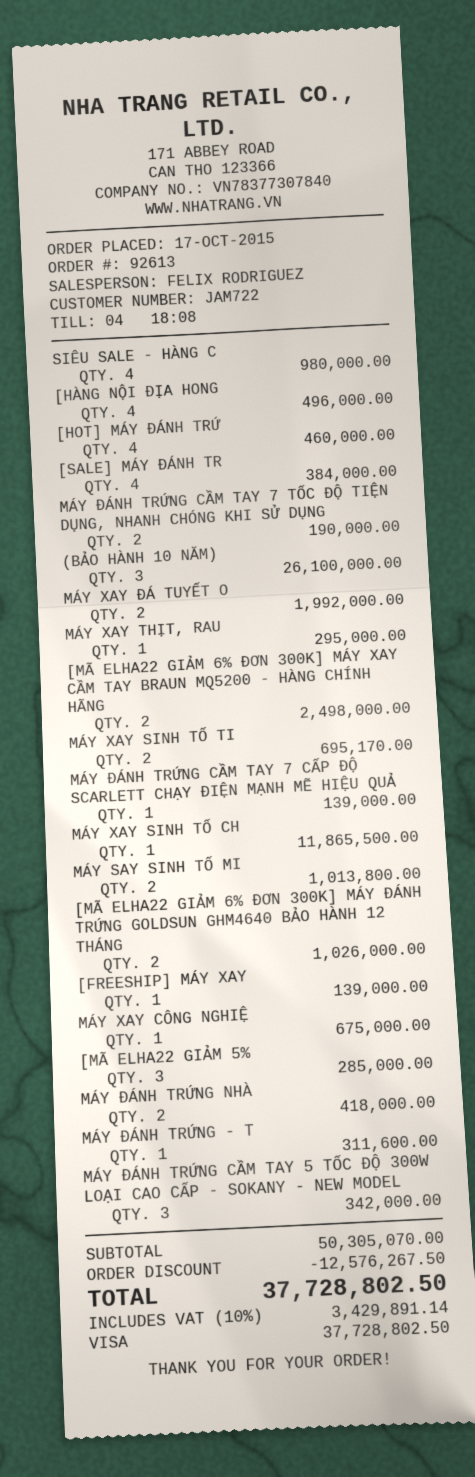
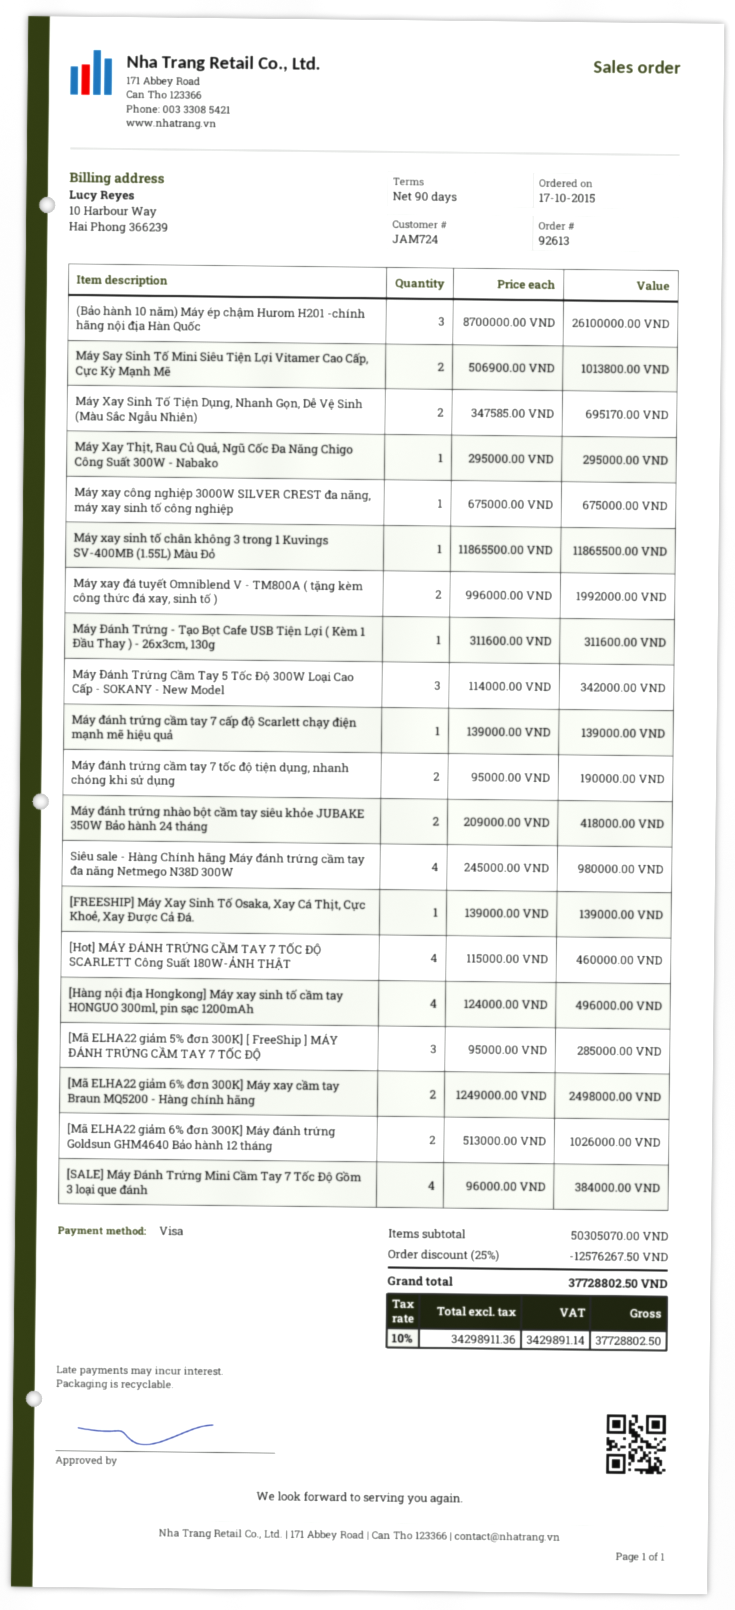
customer number: JAM722 -> JAM724

